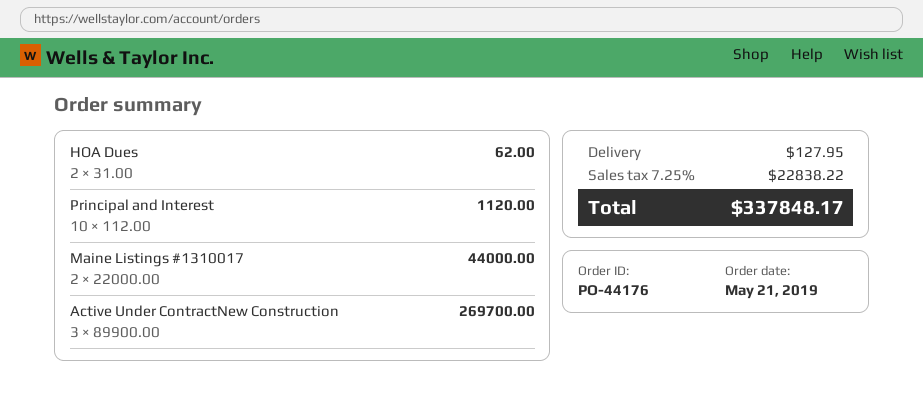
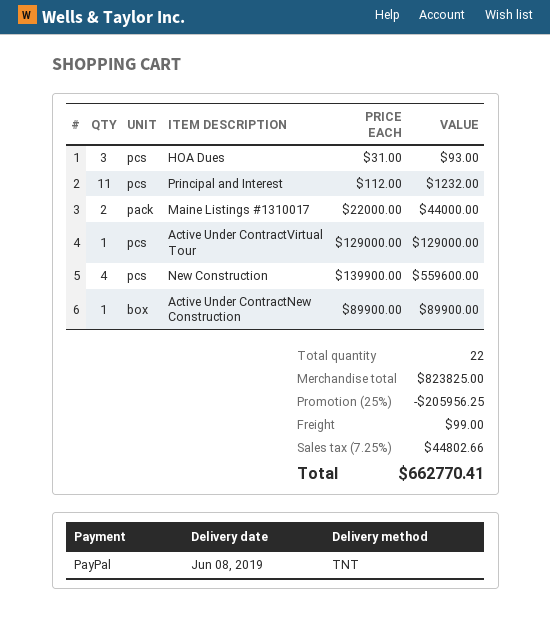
HOA Dues: 2 x 31.00 = 62.00 -> 3 x 31.00 = 93.00
Principal and Interest: 10 x 112.00 = 1120.00 -> 11 x 112.00 = 1232.00
Active Under ContractNew Construction: 3 x 89900.00 = 269700.00 -> 1 x 89900.00 = 89900.00
Active Under ContractVirtual Tour: none -> 1 x 129000.00 = 129000.00
New Construction: none -> 4 x 139900.00 = 559600.00
discount: none -> 25% = 205956.25
shipping: 127.95 -> 99.00
tax: 7.25% = 22838.22 -> 7.25% = 44802.66
total: 337848.17 -> 662770.41

